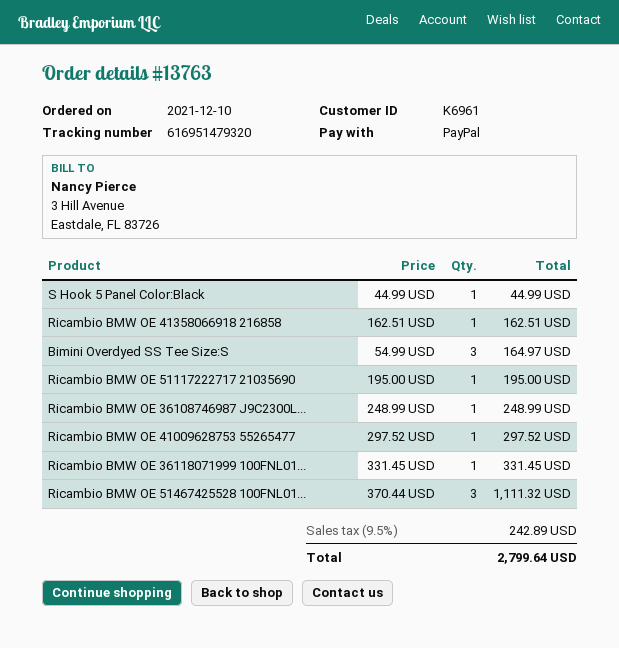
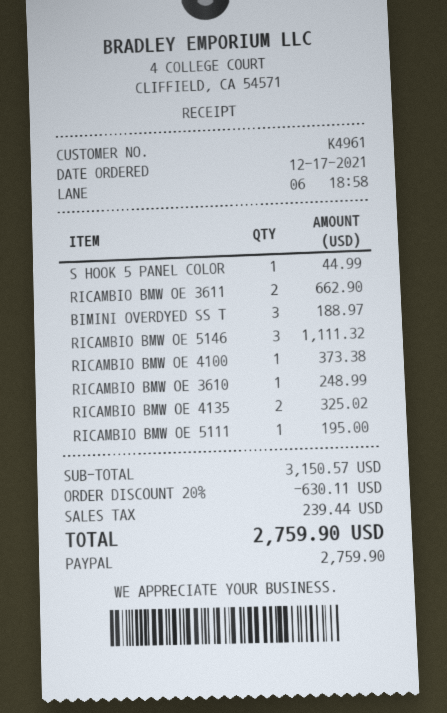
order date: 2021-12-10 -> 2021-12-17
customer number: K6961 -> K4961
Ricambio BMW OE 41358066918 216858: 1 for 162.51 -> 2 for 325.02
Bimini Overdyed SS Tee Size:S: 3 for 164.97 -> 3 for 188.97
Ricambio BMW OE 41009628753 55265477: 1 for 297.52 -> 1 for 373.38
Ricambio BMW OE 36118071999 100FNL01...: 1 for 331.45 -> 2 for 662.90
discount: none -> 20% = 630.11
tax: 242.89 -> 239.44
total: 2799.64 -> 2759.90

